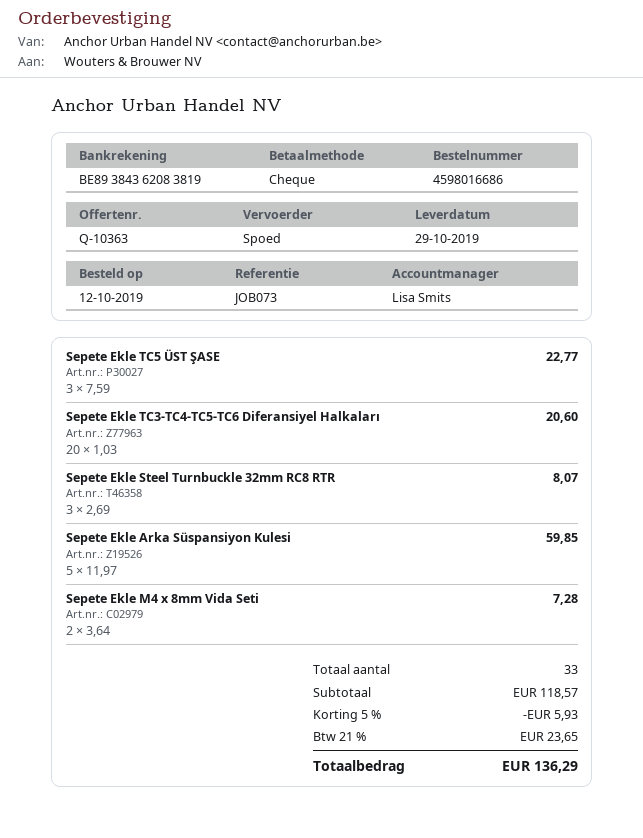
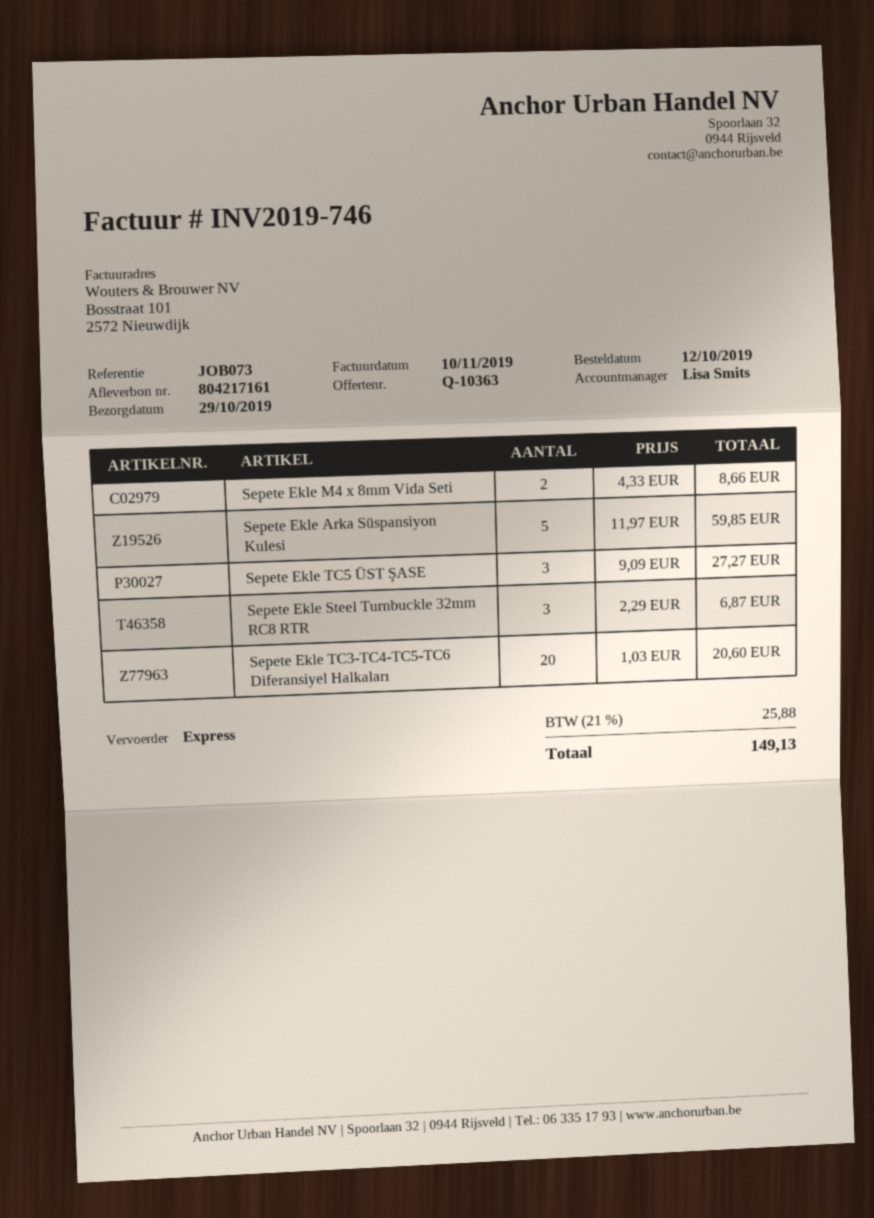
Sepete Ekle TC5 ÜST ŞASE: 3 x 7.59 = 22.77 -> 3 x 9.09 = 27.27
Sepete Ekle Steel Turnbuckle 32mm RC8 RTR: 3 x 2.69 = 8.07 -> 3 x 2.29 = 6.87
Sepete Ekle M4 x 8mm Vida Seti: 2 x 3.64 = 7.28 -> 2 x 4.33 = 8.66
discount: 5% = 5.93 -> none
tax: 21% = 23.65 -> 21% = 25.88
total: 136.29 -> 149.13

